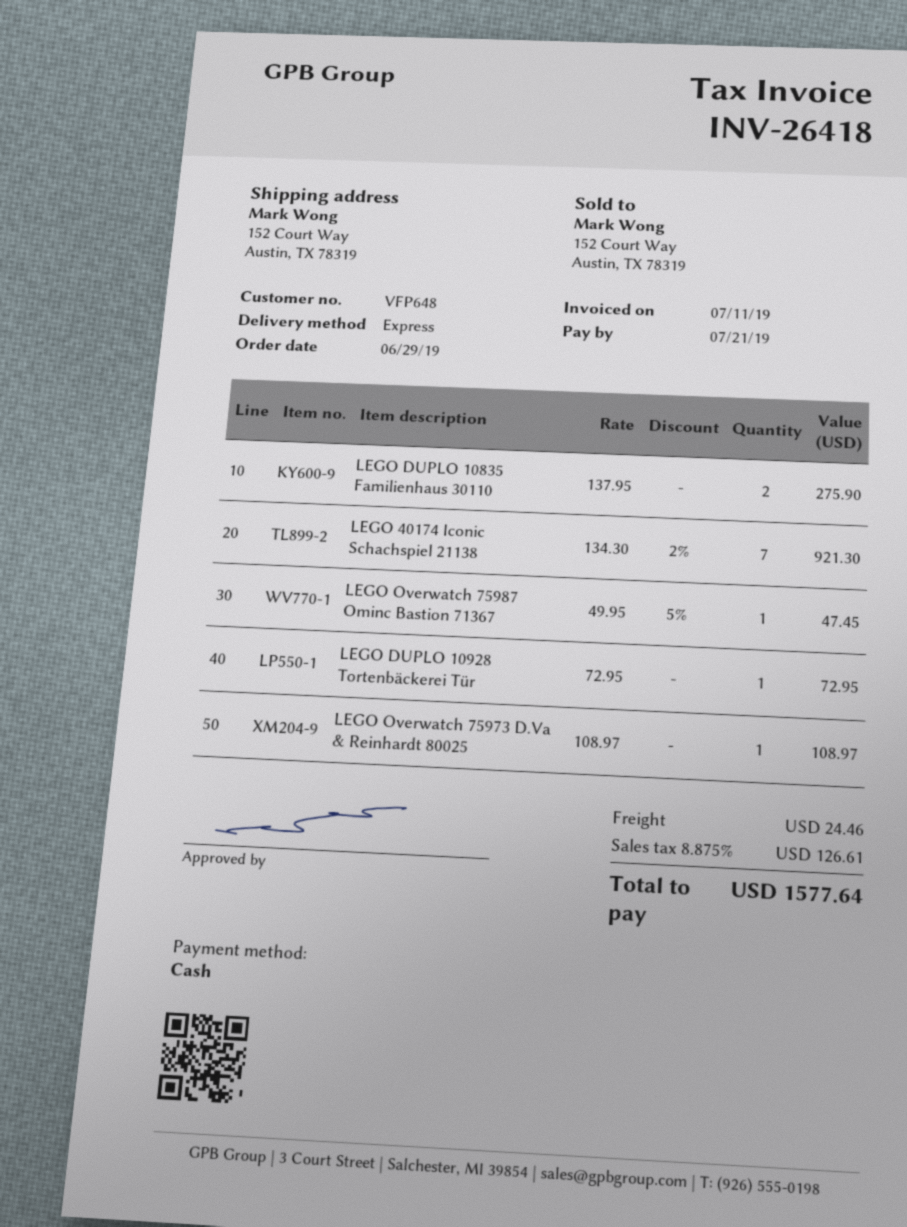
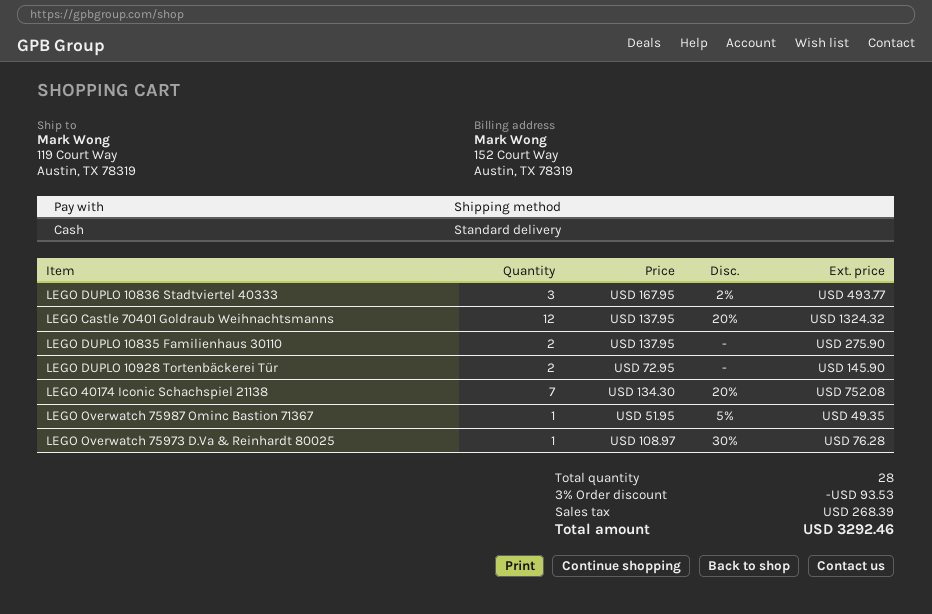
shipping method: express -> standard
ship to: 152 Court Way, Austin, TX 78319 -> 119 Court Way, Austin, TX 78319
LEGO 40174 Iconic Schachspiel 21138: 7 x 134.30 - 2% = 921.30 -> 7 x 134.30 - 20% = 752.08
LEGO Overwatch 75987 Ominc Bastion 71367: 1 x 49.95 - 5% = 47.45 -> 1 x 51.95 - 5% = 49.35
LEGO DUPLO 10928 Tortenbäckerei Tür: 1 x 72.95 = 72.95 -> 2 x 72.95 = 145.90
LEGO Overwatch 75973 D.Va & Reinhardt 80025: 1 x 108.97 = 108.97 -> 1 x 108.97 - 30% = 76.28
LEGO DUPLO 10836 Stadtviertel 40333: none -> 3 x 167.95 - 2% = 493.77
LEGO Castle 70401 Goldraub Weihnachtsmanns: none -> 12 x 137.95 - 20% = 1324.32
discount: none -> 3% = 93.53
shipping: 24.46 -> none
tax: 126.61 -> 268.39
total: 1577.64 -> 3292.46

